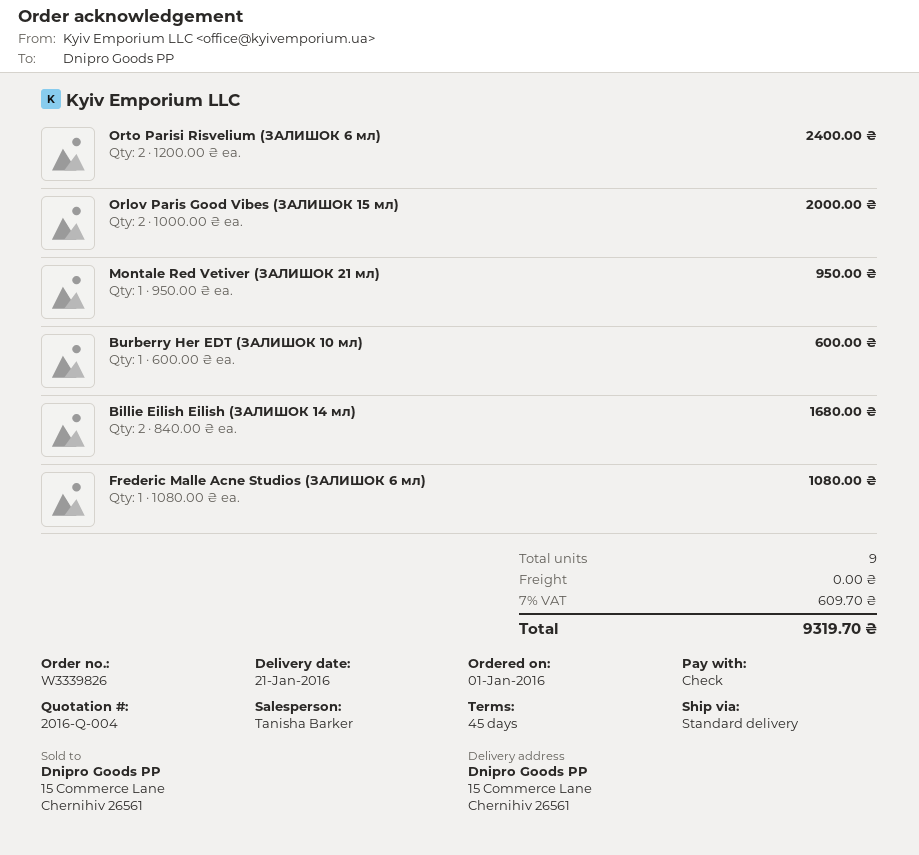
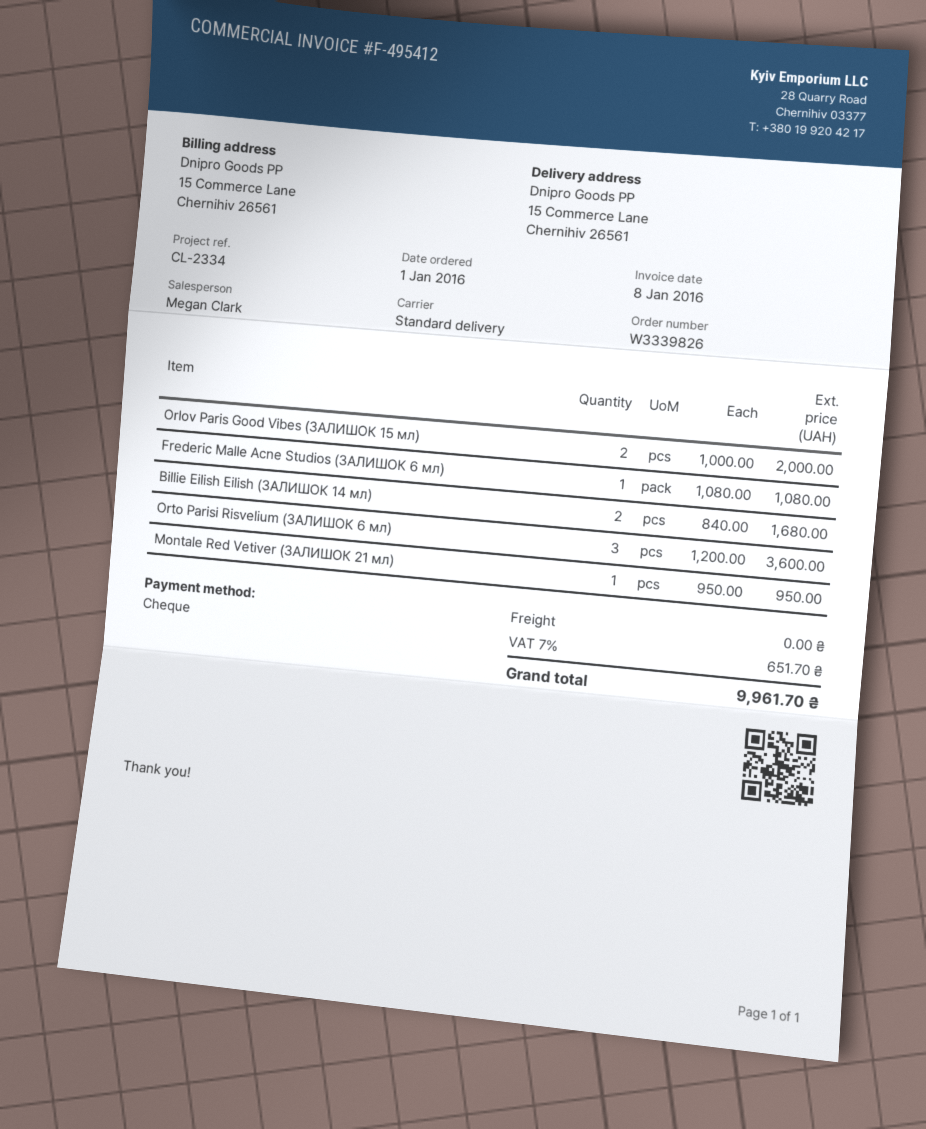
sales rep: Tanisha Barker -> Megan Clark
Orto Parisi Risvelium (ЗАЛИШОК 6 мл): 2 x 1200.00 = 2400.00 -> 3 x 1200.00 = 3600.00
Burberry Her EDT (ЗАЛИШОК 10 мл): 1 x 600.00 = 600.00 -> none
tax: 7% = 609.70 -> 7% = 651.70
total: 9319.70 -> 9961.70

